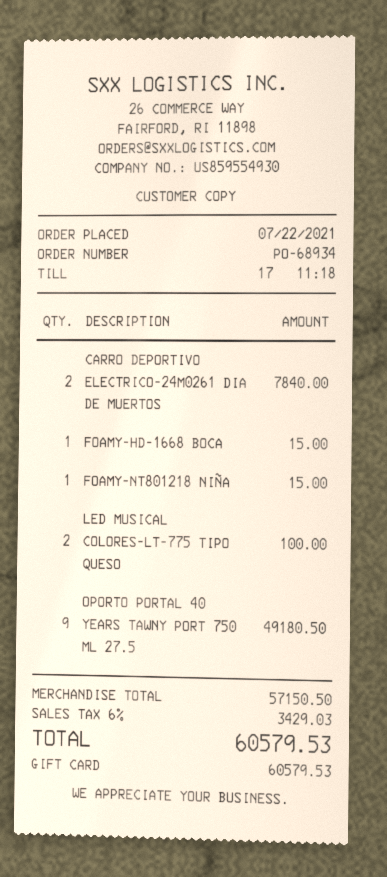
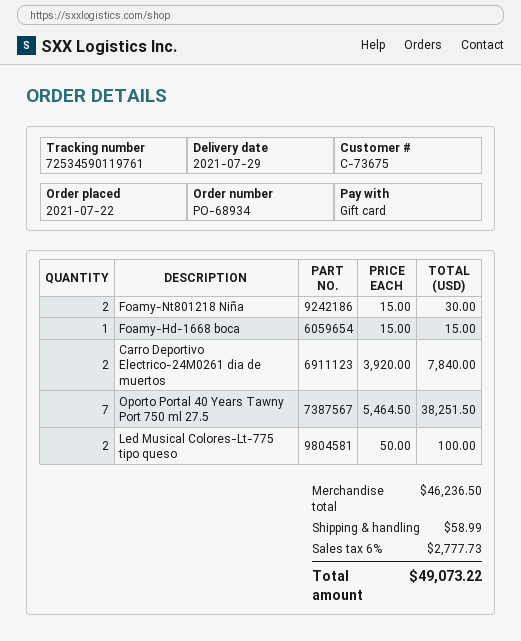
FOAMY-NT801218 NIÑA: 1 for 15.00 -> 2 for 30.00
OPORTO PORTAL 40 YEARS TAWNY PORT 750 ML 27.5: 9 for 49180.50 -> 7 for 38251.50
subtotal: 57150.50 -> 46236.50
shipping: none -> 58.99
tax: 6% = 3429.03 -> 6% = 2777.73
total: 60579.53 -> 49073.22

